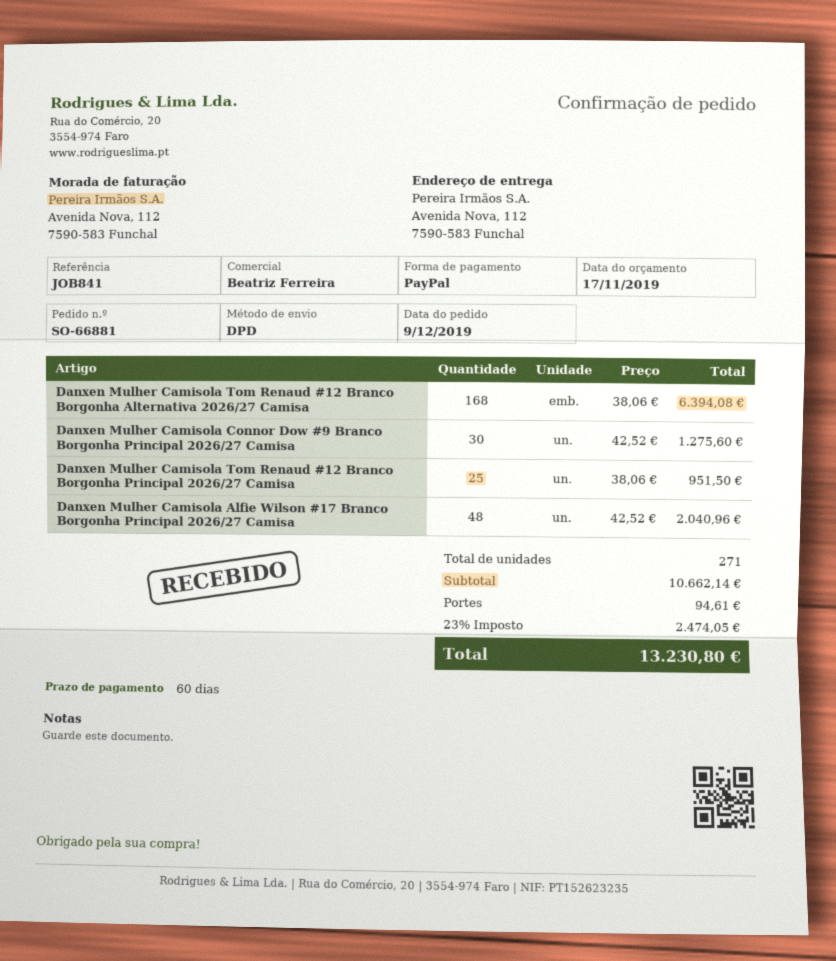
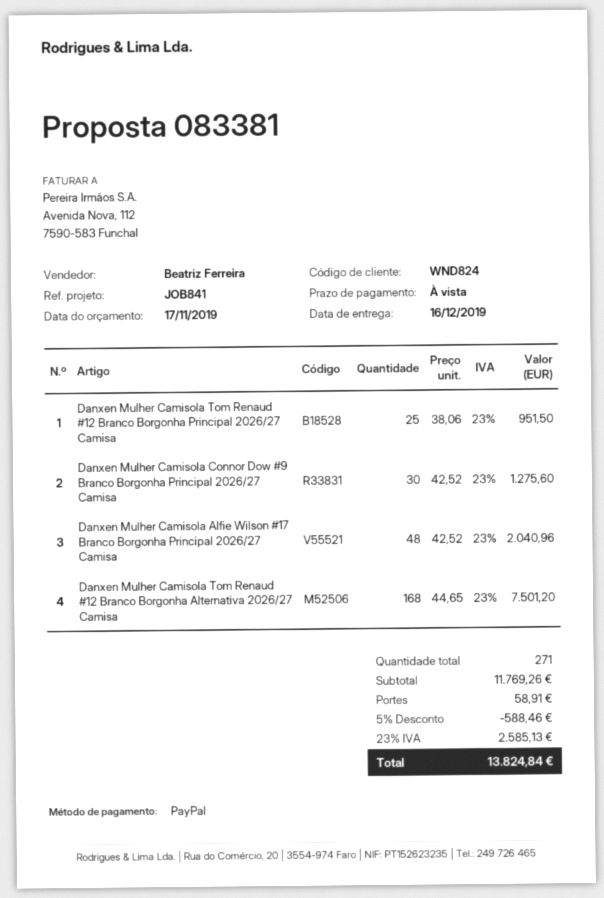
payment terms: 60 days -> on receipt
Danxen Mulher Camisola Tom Renaud #12 Branco Borgonha Alternativa 2026/27 Camisa: 168 x 38.06 = 6394.08 -> 168 x 44.65 = 7501.20
subtotal: 10662.14 -> 11769.26
discount: none -> 5% = 588.46
shipping: 94.61 -> 58.91
tax: 23% = 2474.05 -> 23% = 2585.13
total: 13230.80 -> 13824.84

